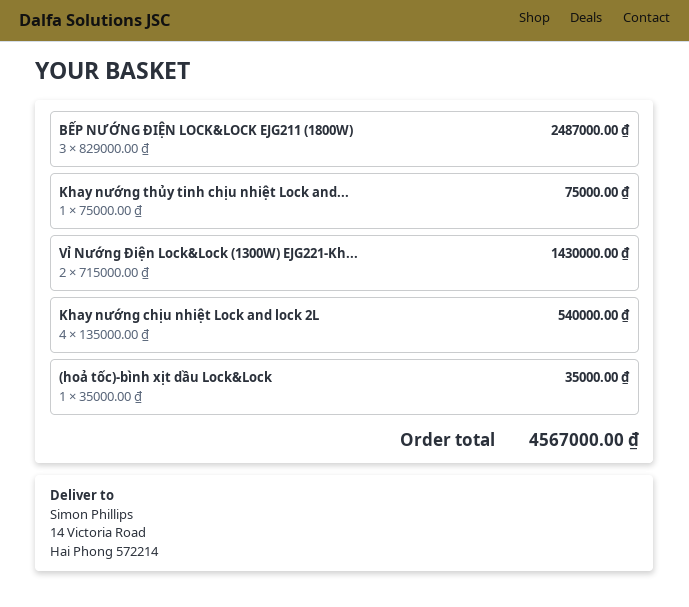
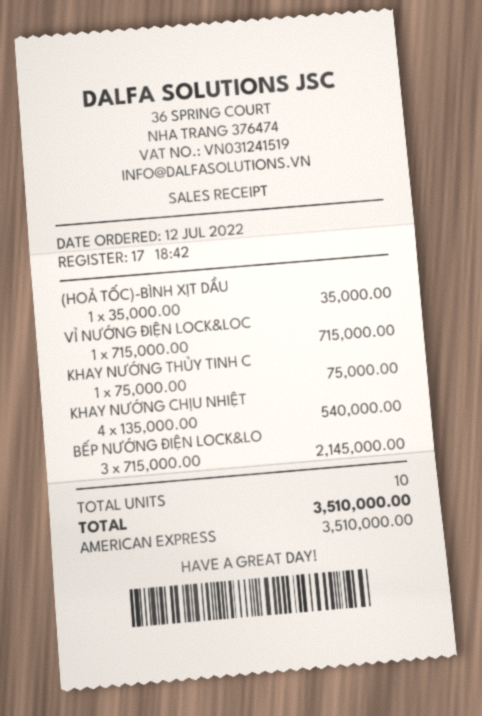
BẾP NƯỚNG ĐIỆN LOCK&LOCK EJG211 (1800W): 3 x 829000.00 = 2487000.00 -> 3 x 715000.00 = 2145000.00
Vỉ Nướng Điện Lock&Lock (1300W) EJG221-Kh...: 2 x 715000.00 = 1430000.00 -> 1 x 715000.00 = 715000.00
total: 4567000.00 -> 3510000.00

